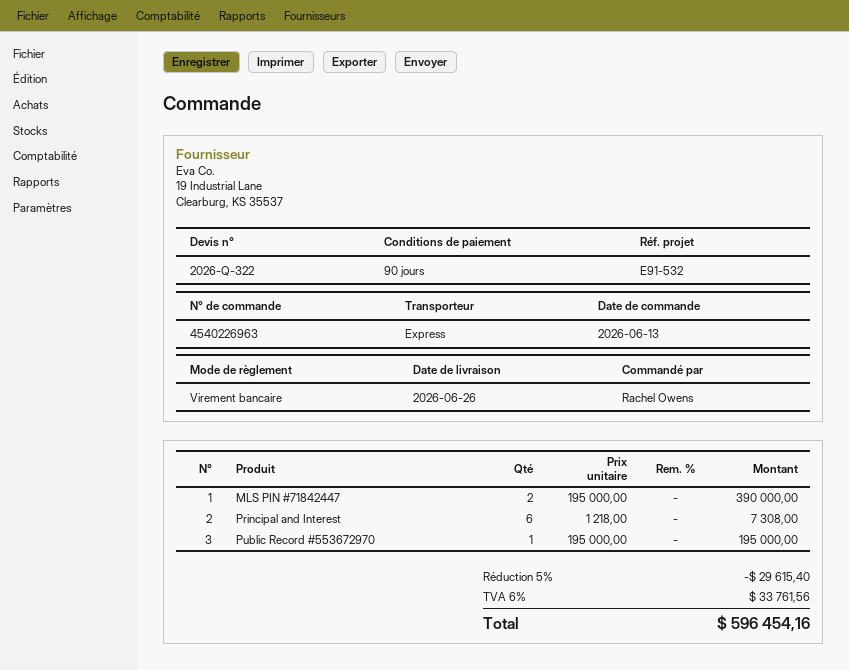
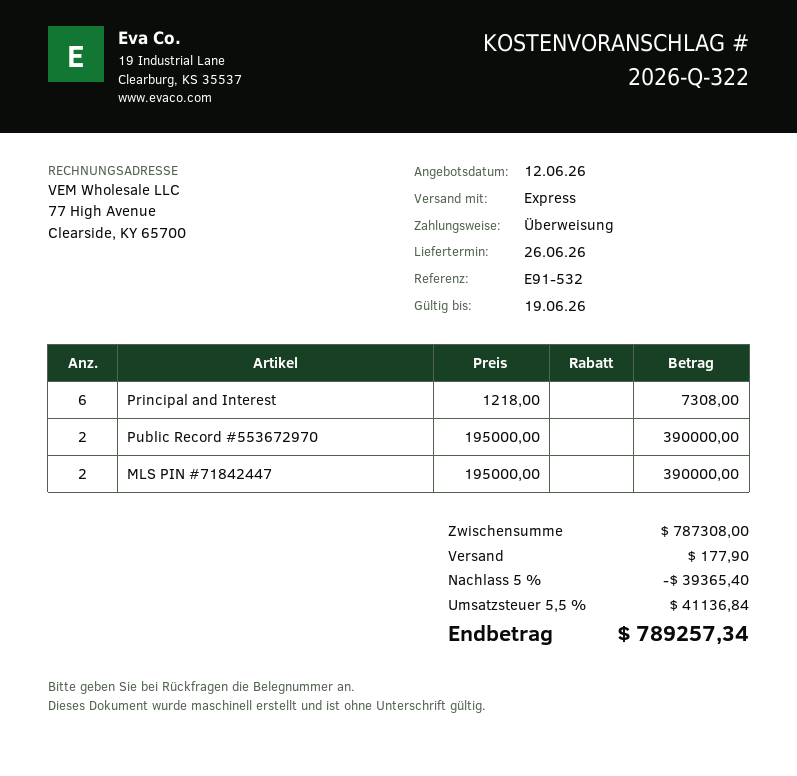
Public Record #553672970: 1 x 195000.00 = 195000.00 -> 2 x 195000.00 = 390000.00
discount: 5% = 29615.40 -> 5% = 39365.40
shipping: none -> 177.90
tax: 6% = 33761.56 -> 5.5% = 41136.84
total: 596454.16 -> 789257.34

